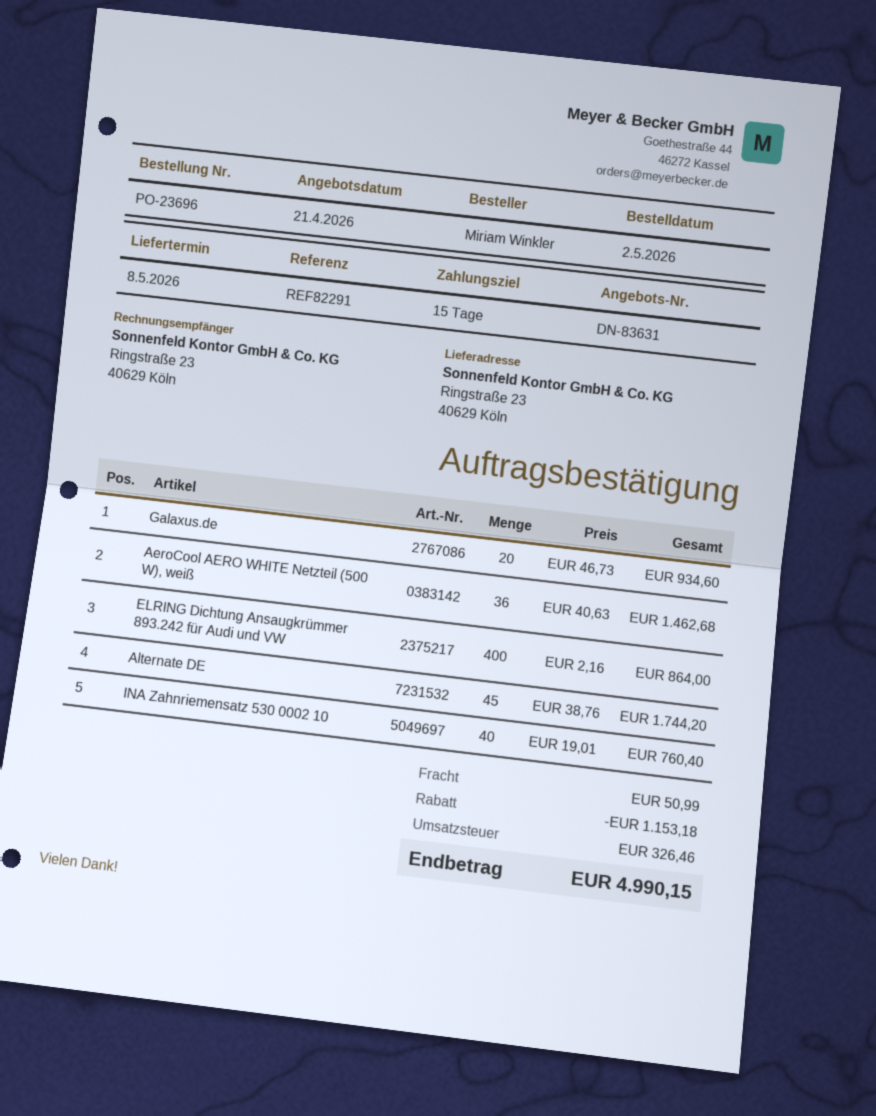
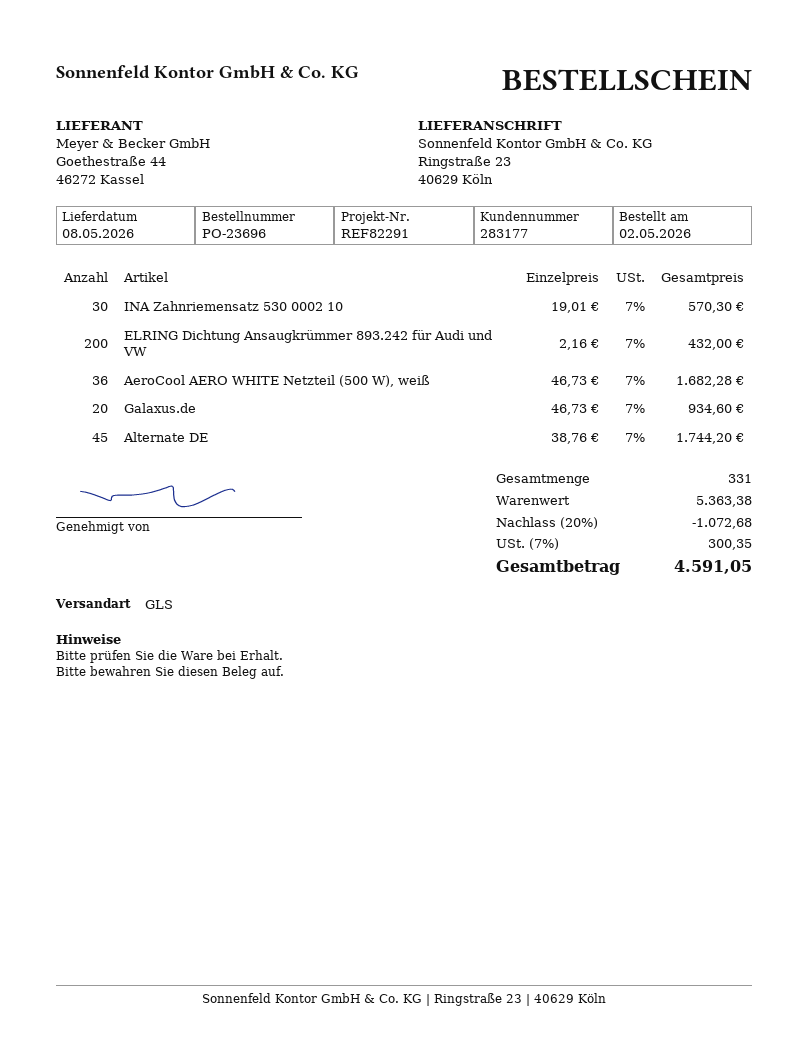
AeroCool AERO WHITE Netzteil (500 W), weiß: 36 x 40.63 = 1462.68 -> 36 x 46.73 = 1682.28
ELRING Dichtung Ansaugkrümmer 893.242 für Audi und VW: 400 x 2.16 = 864.00 -> 200 x 2.16 = 432.00
INA Zahnriemensatz 530 0002 10: 40 x 19.01 = 760.40 -> 30 x 19.01 = 570.30
discount: 1153.18 -> 1072.68
shipping: 50.99 -> none
tax: 326.46 -> 300.35
total: 4990.15 -> 4591.05

